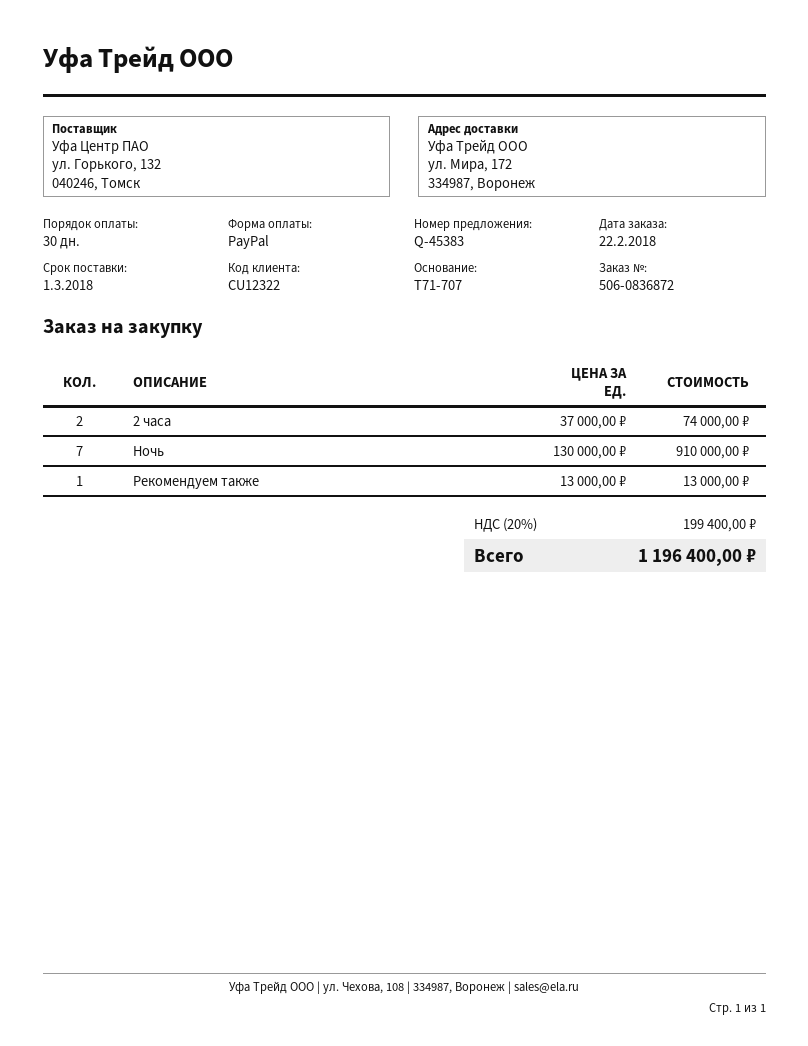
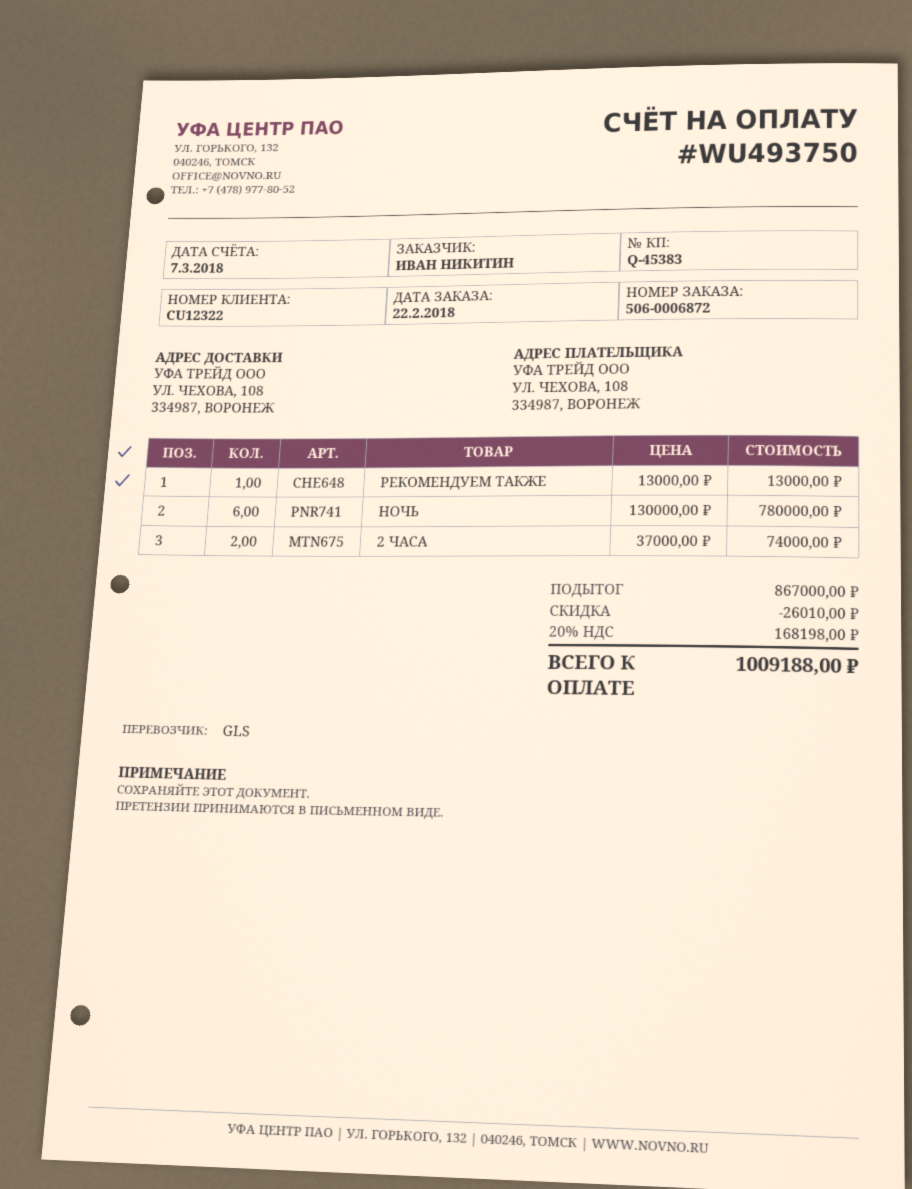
order number: 506-0836872 -> 506-0006872
ship to: ул. Мира, 172, 334987, Воронеж -> УЛ. ЧЕХОВА, 108, 334987, ВОРОНЕЖ
Ночь: 7 x 130000.00 = 910000.00 -> 6 x 130000.00 = 780000.00
discount: none -> 26010.00
tax: 20% = 199400.00 -> 20% = 168198.00
total: 1196400.00 -> 1009188.00

